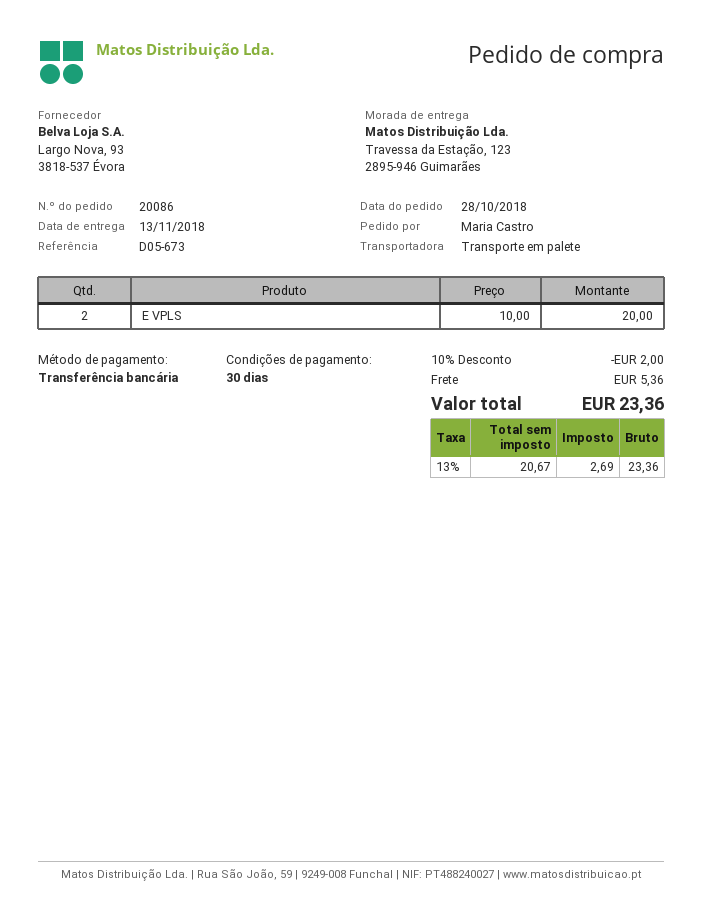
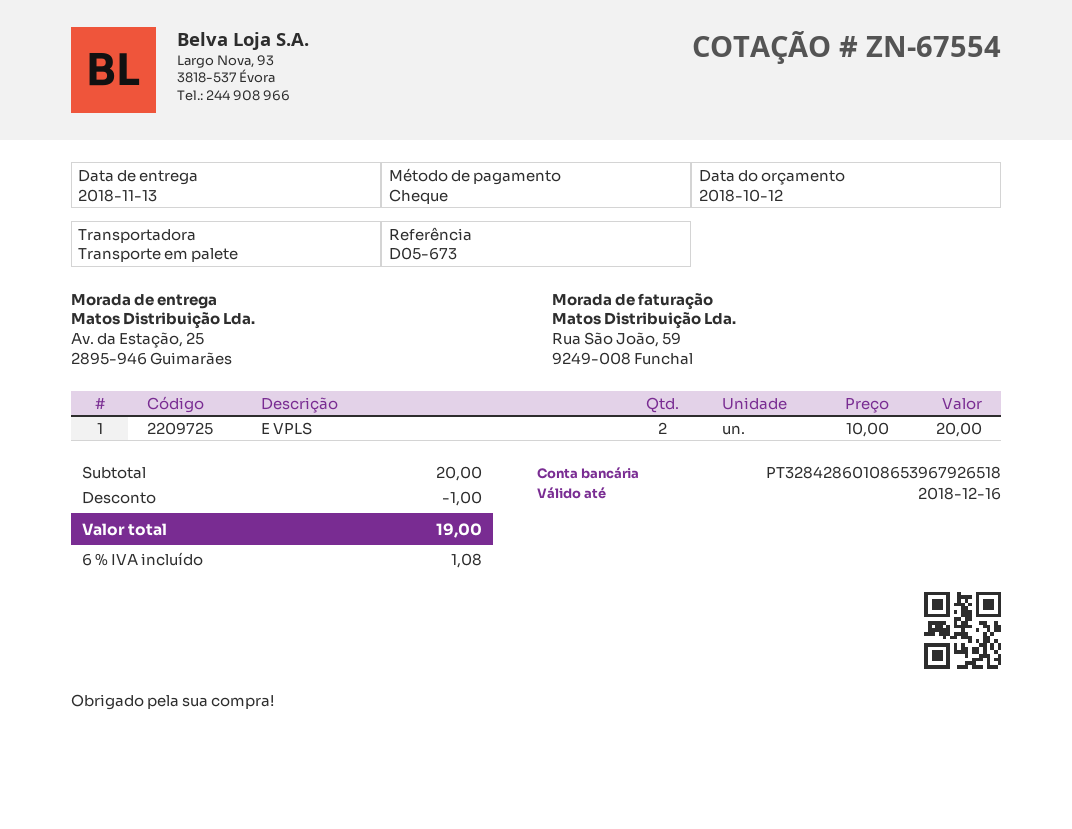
payment method: bank transfer -> cheque
ship to: Travessa da Estação, 123, 2895-946 Guimarães -> Av. da Estação, 25, 2895-946 Guimarães
discount: 2.00 -> 1.00
shipping: 5.36 -> none
tax: 13% = 2.69 -> 6% = 1.08
total: 23.36 -> 19.00

